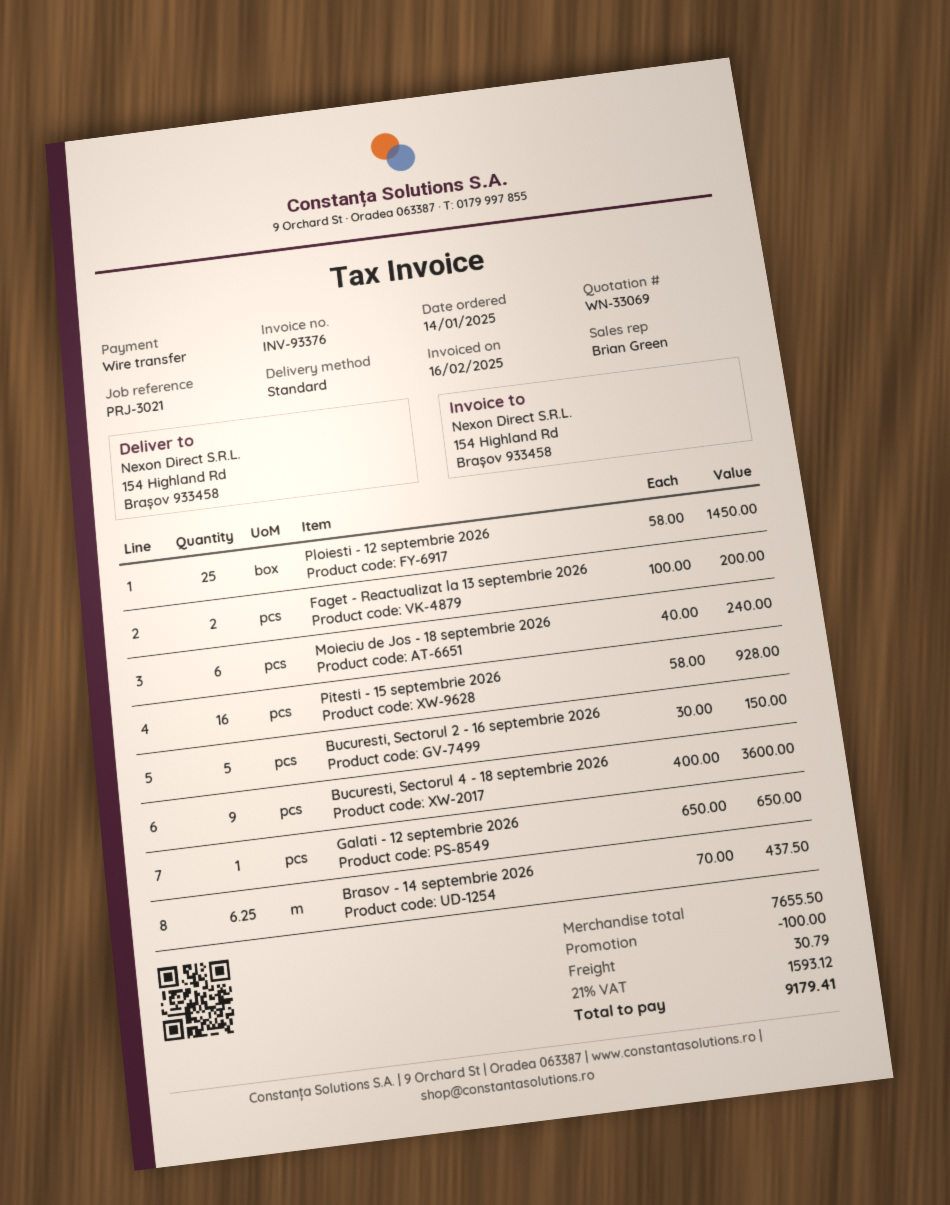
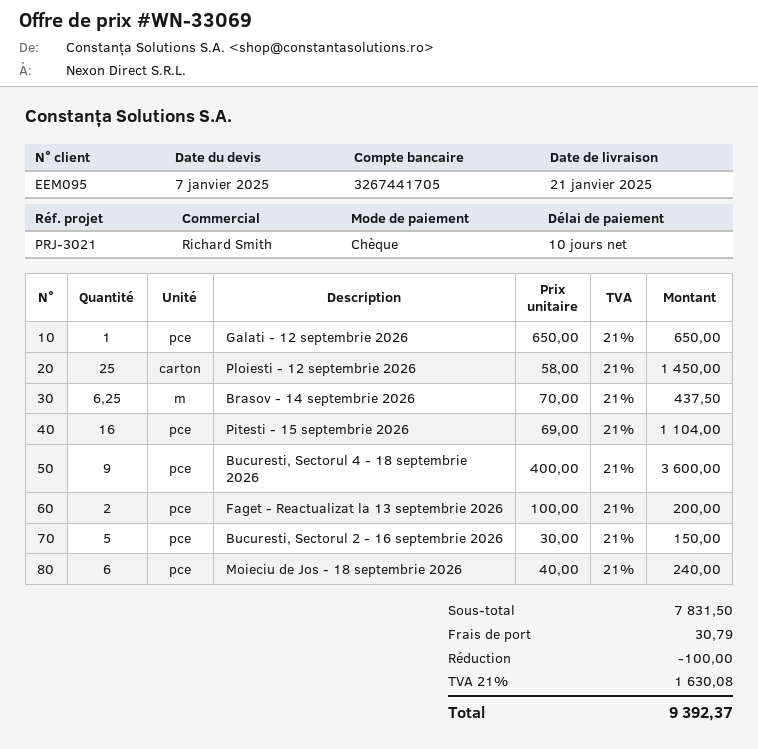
sales rep: Brian Green -> Richard Smith
payment method: bank transfer -> cheque
Pitesti - 15 septembrie 2026: 16 x 58.00 = 928.00 -> 16 x 69.00 = 1104.00
subtotal: 7655.50 -> 7831.50
tax: 21% = 1593.12 -> 21% = 1630.08
total: 9179.41 -> 9392.37

